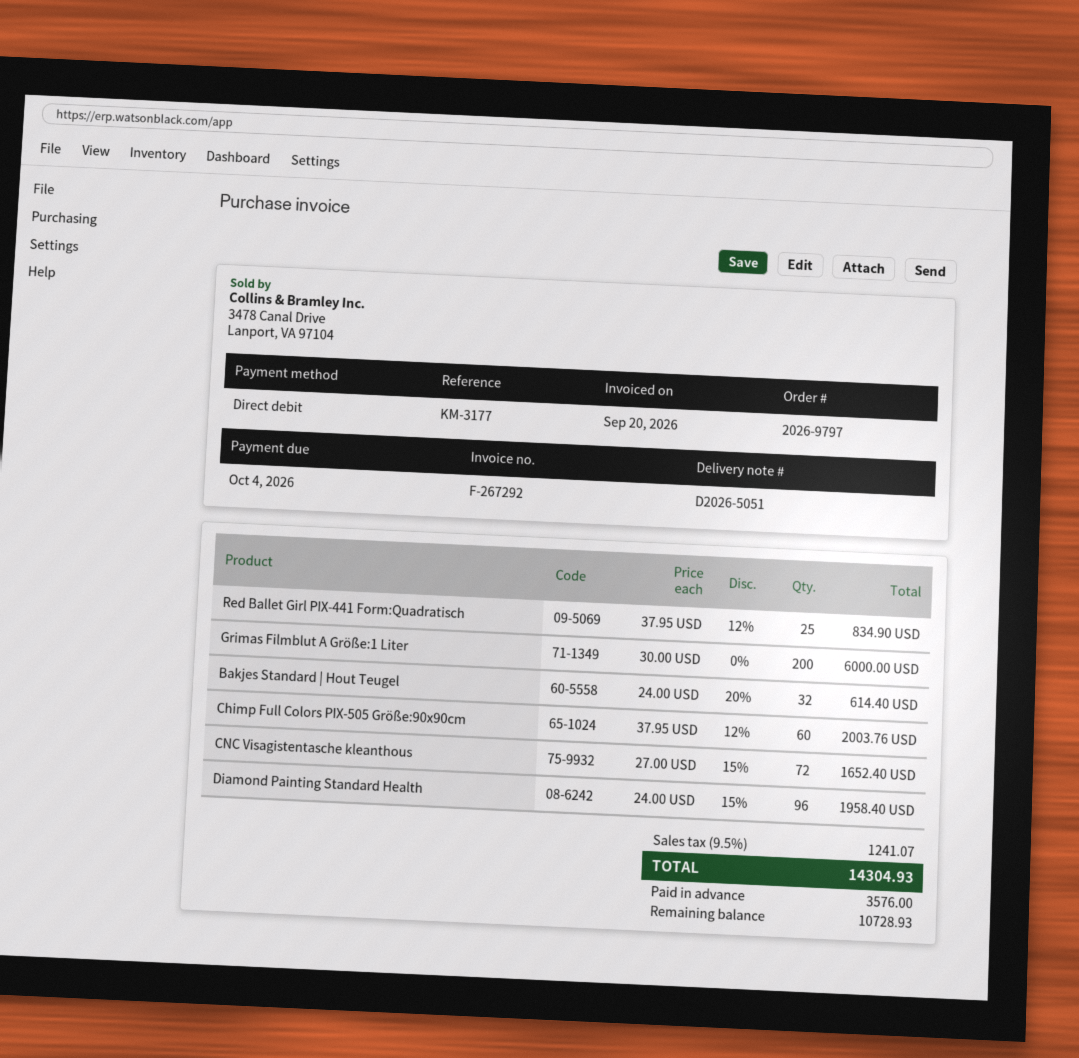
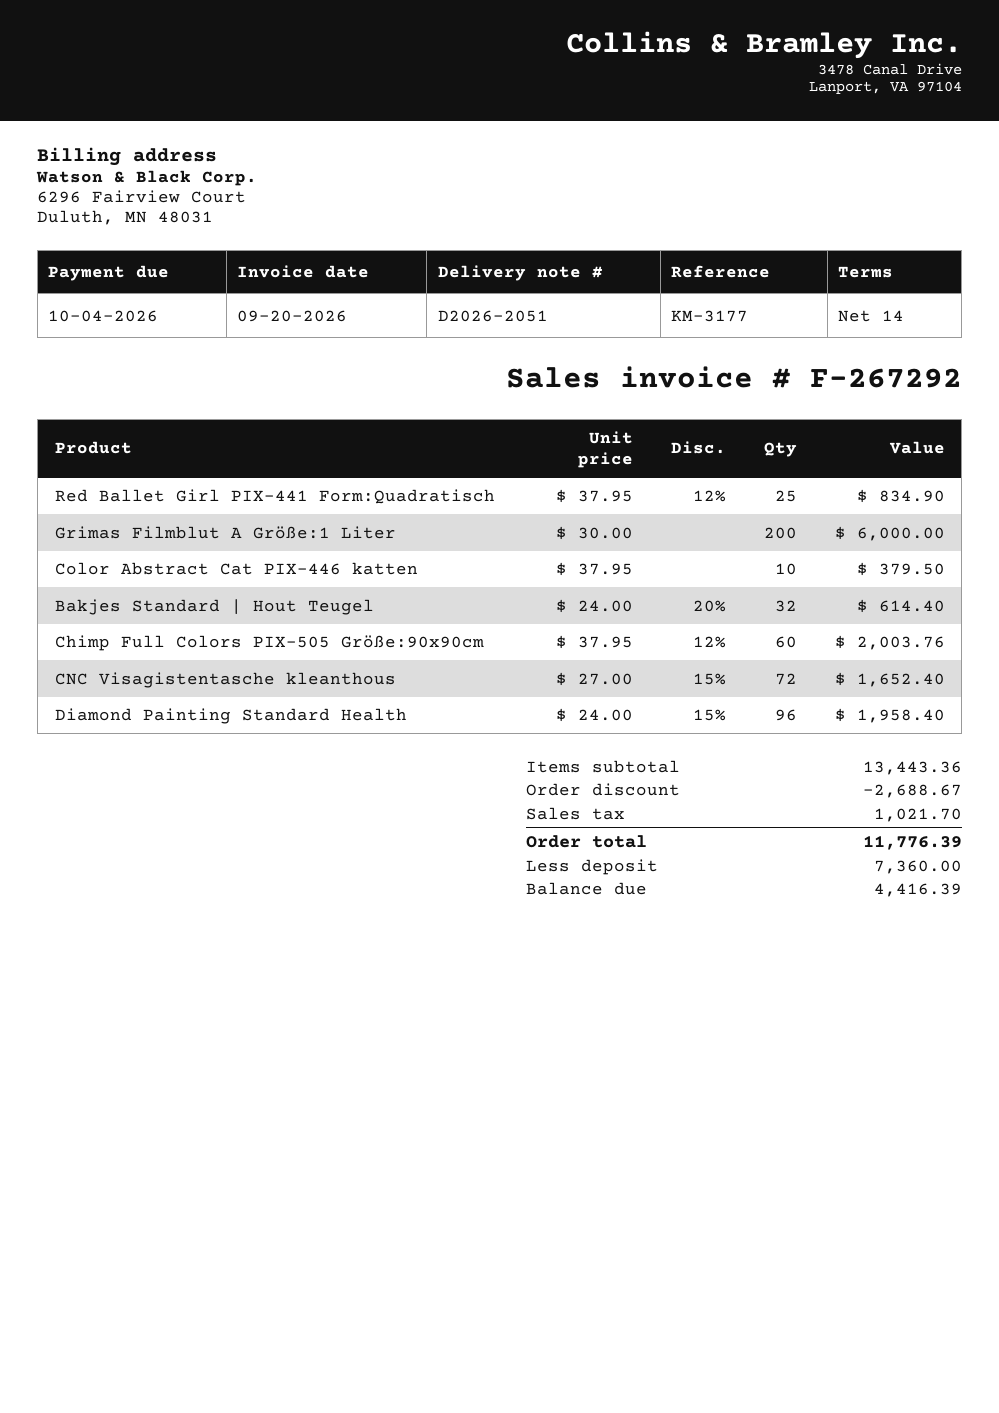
delivery note number: D2026-5051 -> D2026-2051
Color Abstract Cat PIX-446 katten: none -> 10 x 37.95 = 379.50
discount: none -> 2688.67
tax: 1241.07 -> 1021.70
total: 14304.93 -> 11776.39
deposit: 3576.00 -> 7360.00
balance: 10728.93 -> 4416.39

